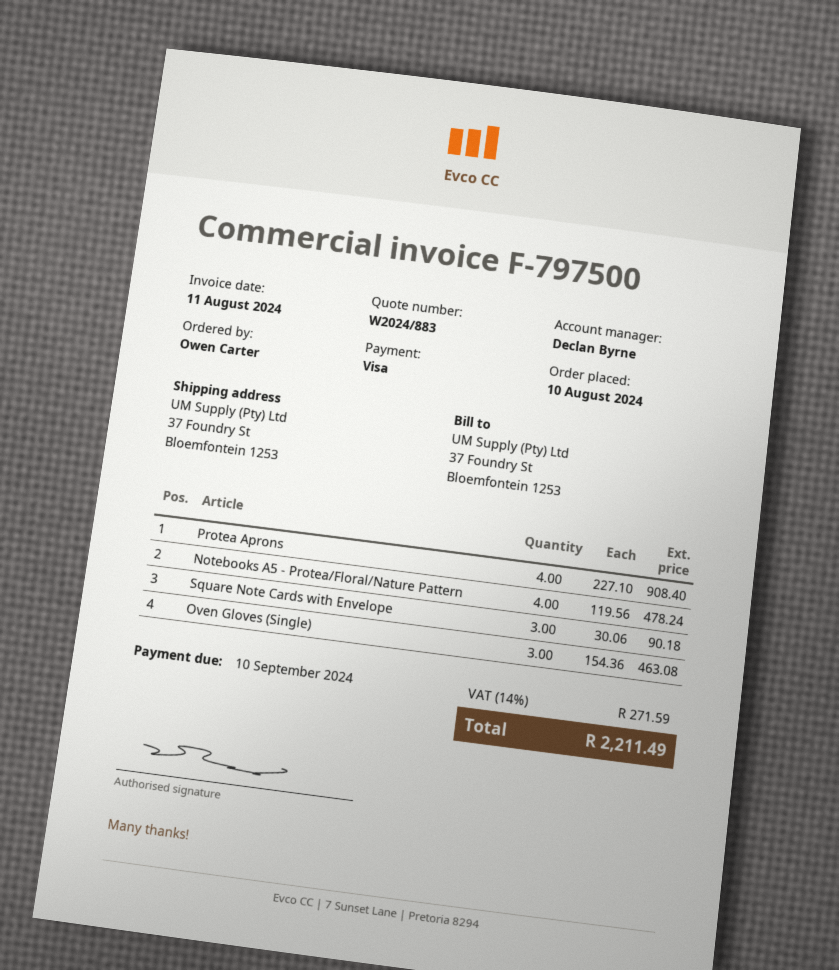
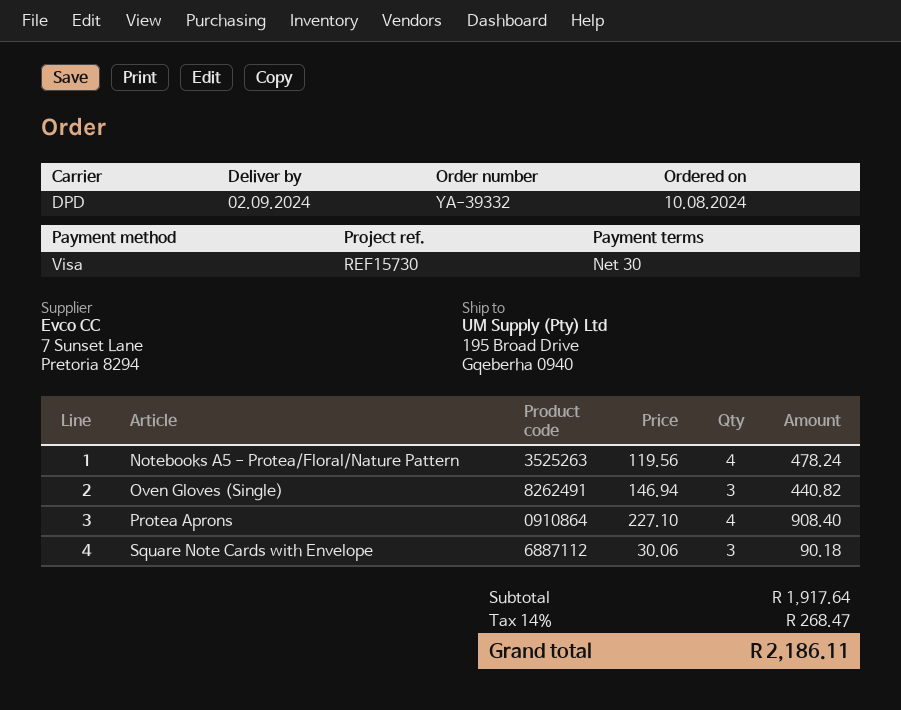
ship to: 37 Foundry St, Bloemfontein 1253 -> 195 Broad Drive, Gqeberha 0940
Oven Gloves (Single): 3 x 154.36 = 463.08 -> 3 x 146.94 = 440.82
tax: 14% = 271.59 -> 14% = 268.47
total: 2211.49 -> 2186.11

